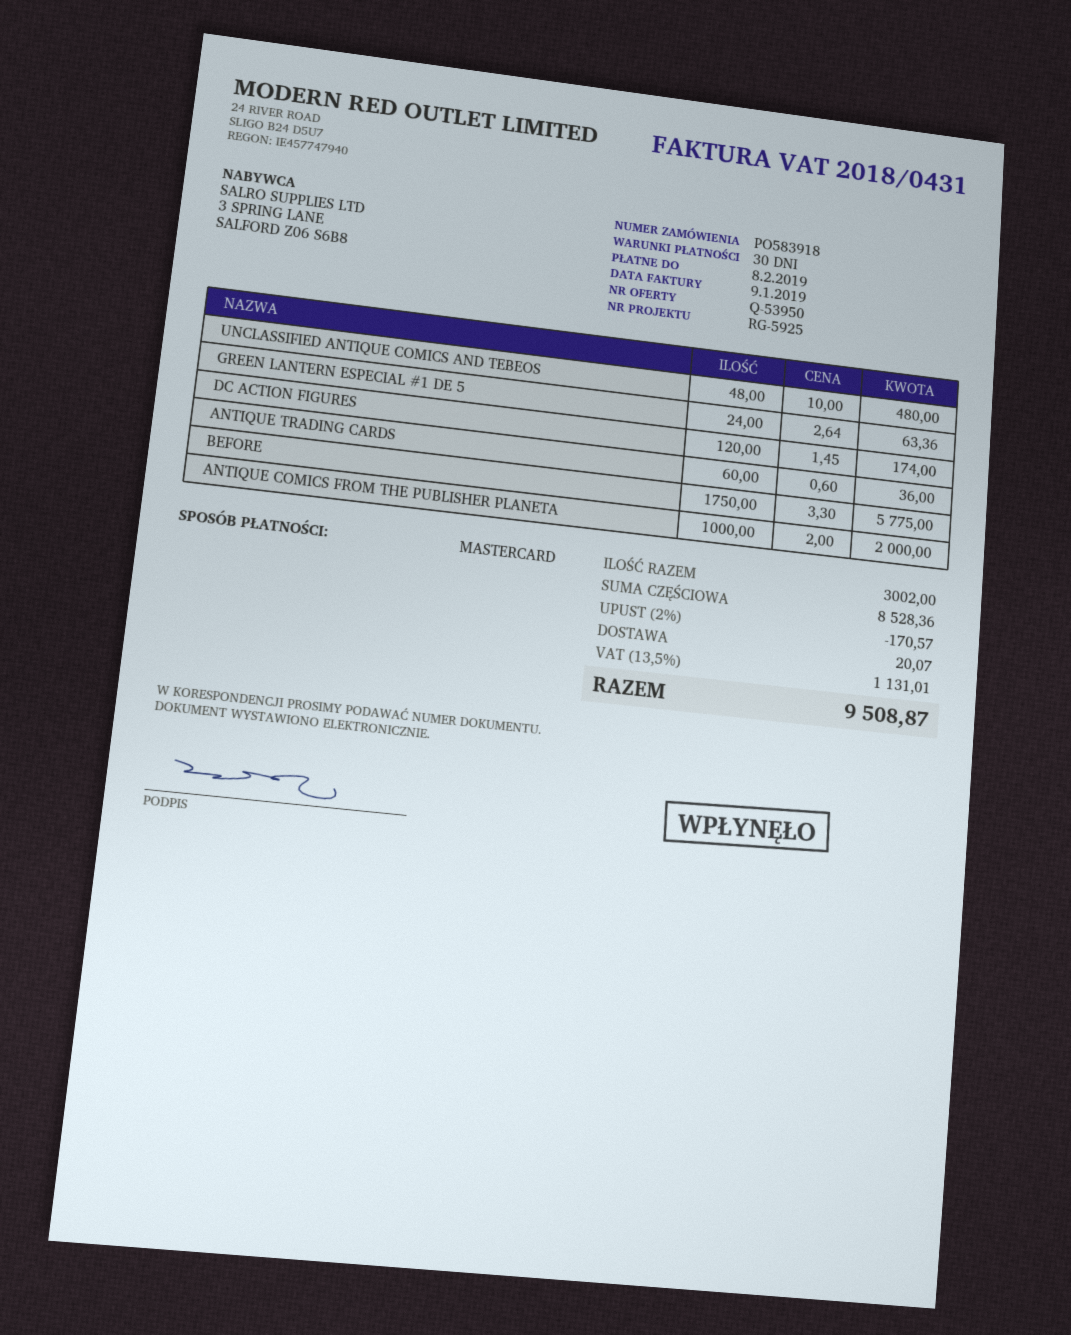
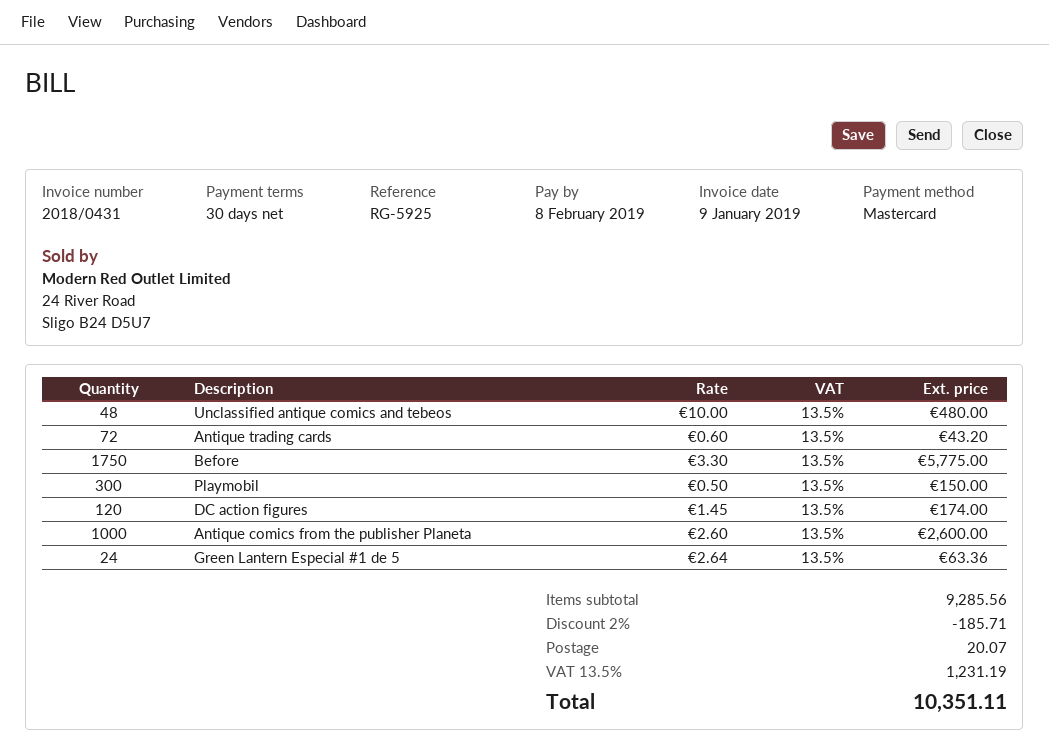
ANTIQUE TRADING CARDS: 60 x 0.60 = 36.00 -> 72 x 0.60 = 43.20
ANTIQUE COMICS FROM THE PUBLISHER PLANETA: 1000 x 2.00 = 2000.00 -> 1000 x 2.60 = 2600.00
Playmobil: none -> 300 x 0.50 = 150.00
subtotal: 8528.36 -> 9285.56
discount: 2% = 170.57 -> 2% = 185.71
tax: 13.5% = 1131.01 -> 13.5% = 1231.19
total: 9508.87 -> 10351.11

